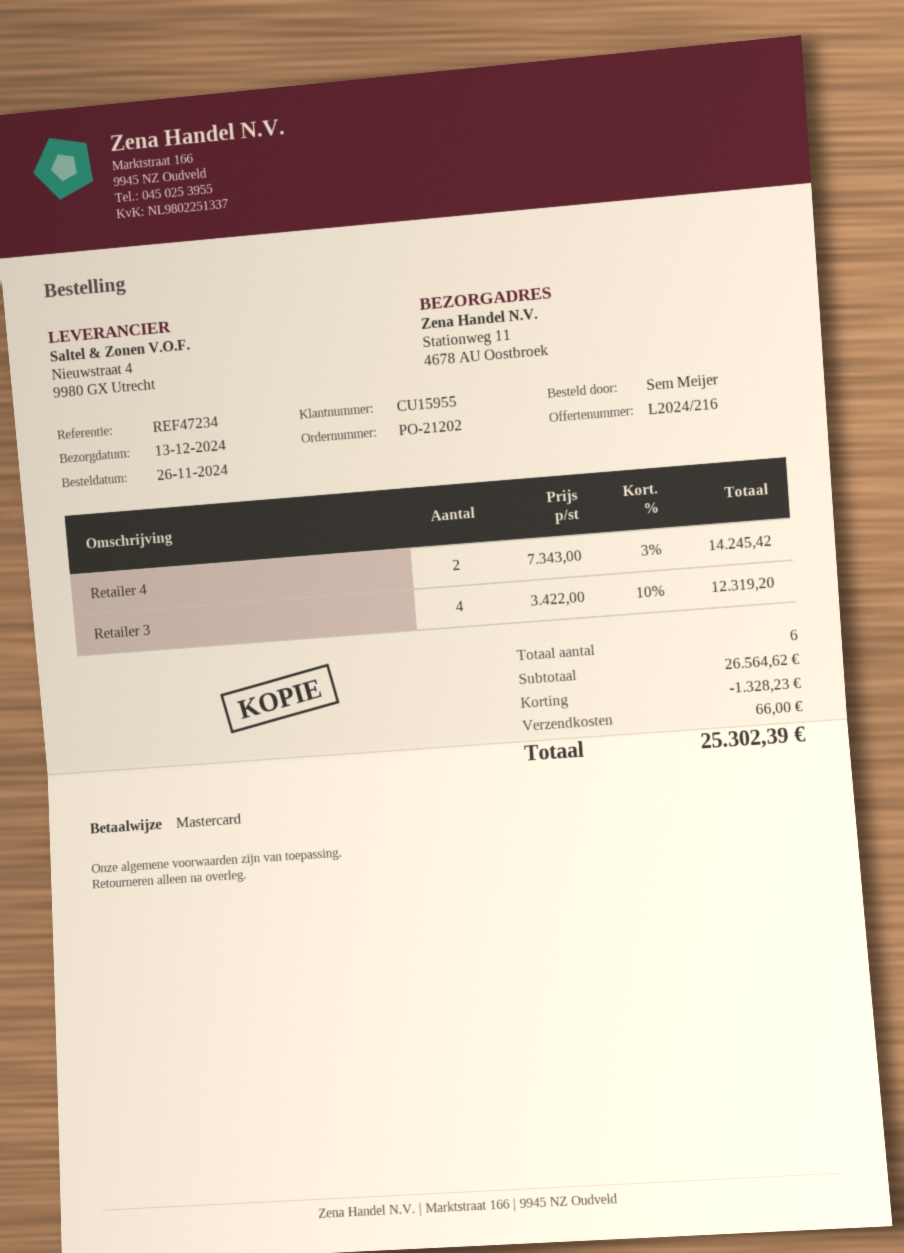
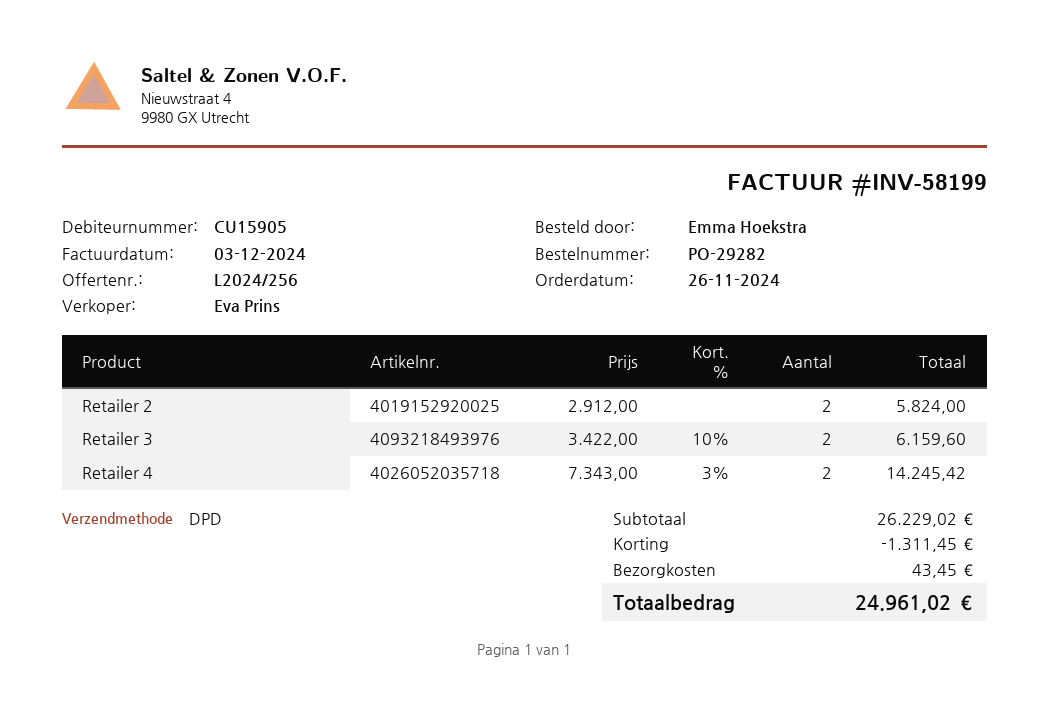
quote number: L2024/216 -> L2024/256
order number: PO-21202 -> PO-29282
customer number: CU15955 -> CU15905
ordered by: Sem Meijer -> Emma Hoekstra
Retailer 3: 4 x 3422.00 - 10% = 12319.20 -> 2 x 3422.00 - 10% = 6159.60
Retailer 2: none -> 2 x 2912.00 = 5824.00
subtotal: 26564.62 -> 26229.02
discount: 1328.23 -> 1311.45
shipping: 66.00 -> 43.45
total: 25302.39 -> 24961.02

